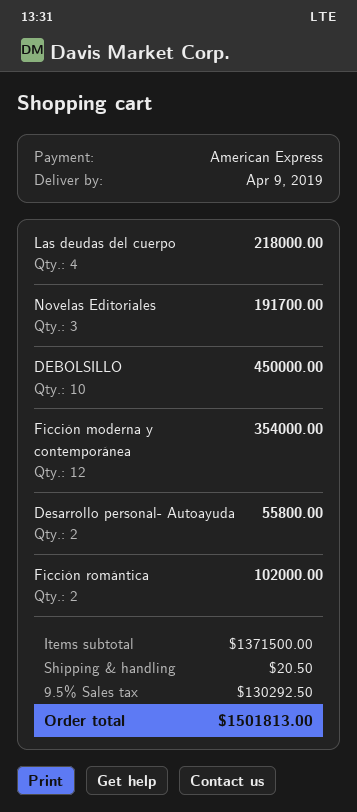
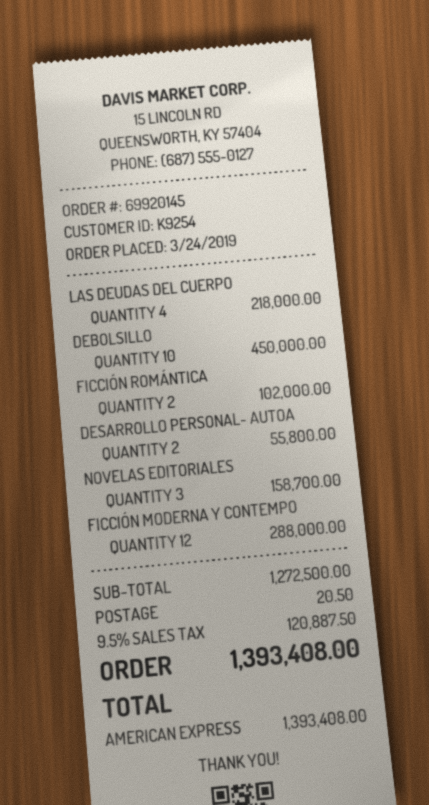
Novelas Editoriales: 3 for 191700.00 -> 3 for 158700.00
Ficción moderna y contemporánea: 12 for 354000.00 -> 12 for 288000.00
subtotal: 1371500.00 -> 1272500.00
tax: 9.5% = 130292.50 -> 9.5% = 120887.50
total: 1501813.00 -> 1393408.00

